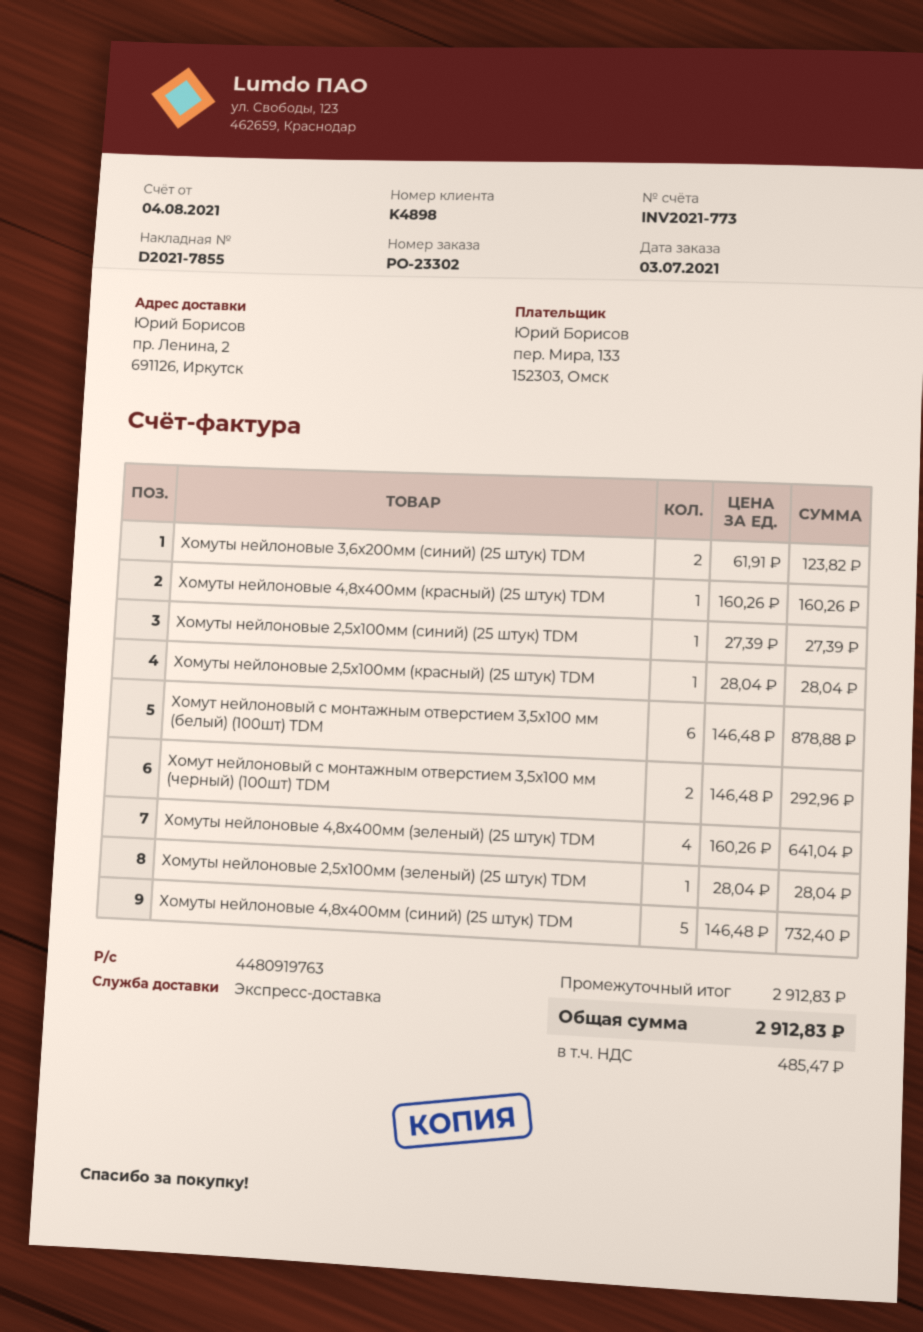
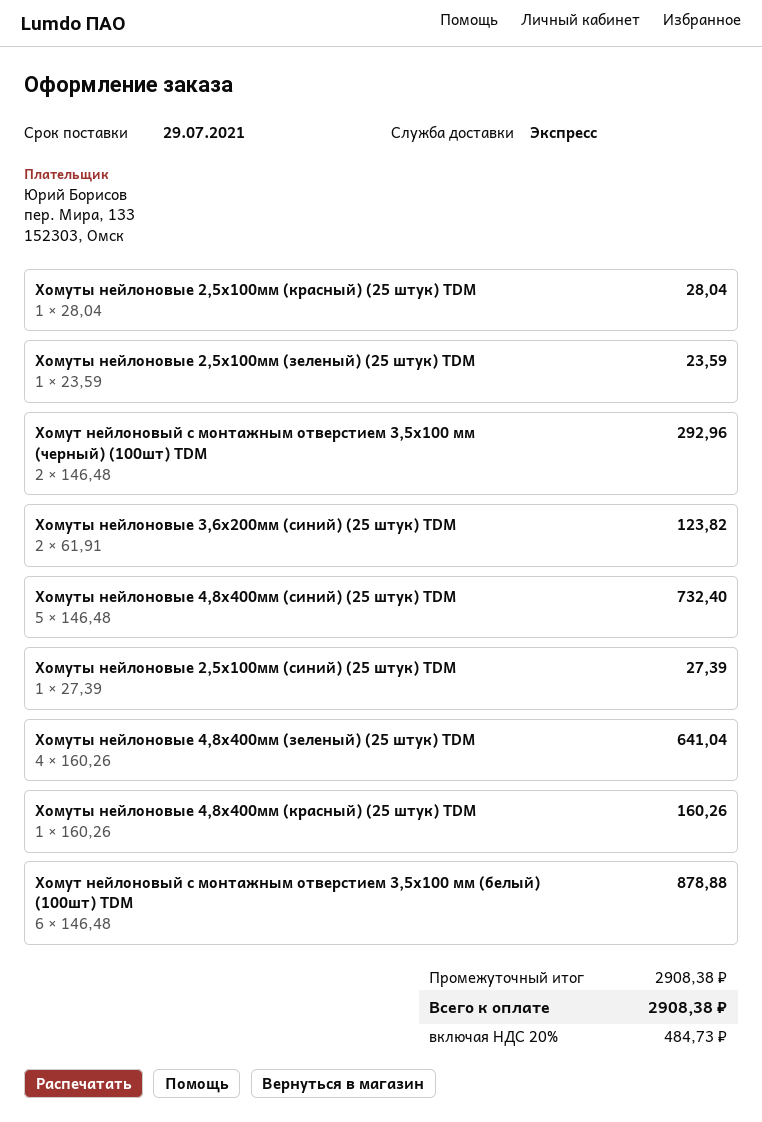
Хомуты нейлоновые 2,5х100мм (зеленый) (25 штук) TDM: 1 x 28.04 = 28.04 -> 1 x 23.59 = 23.59
subtotal: 2912.83 -> 2908.38
tax: 485.47 -> 484.73
total: 2912.83 -> 2908.38

